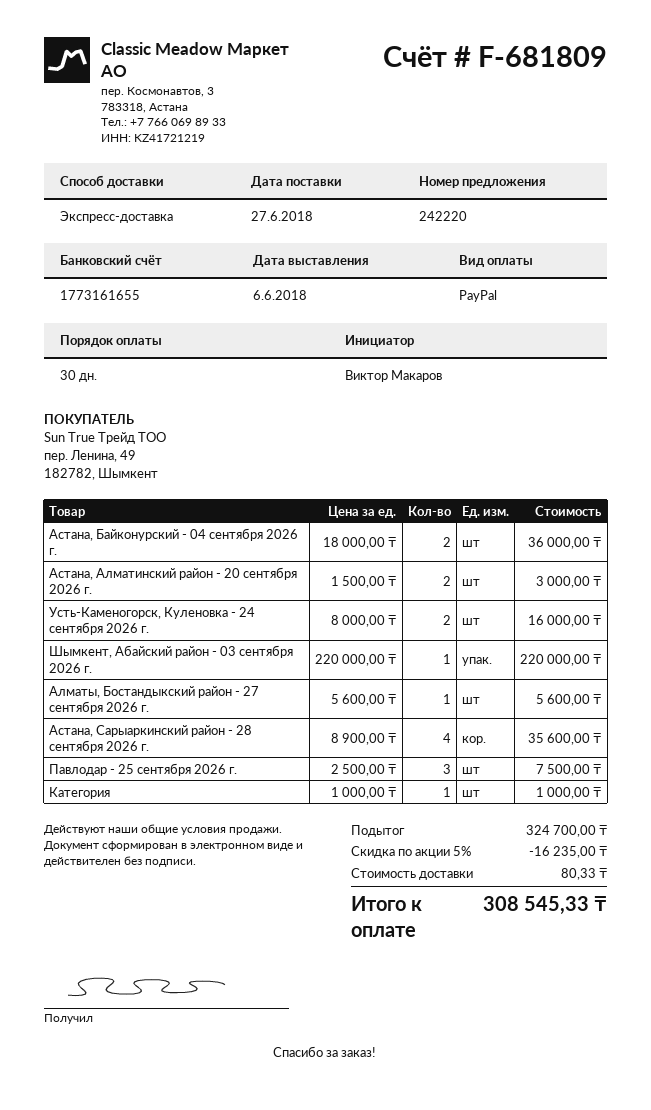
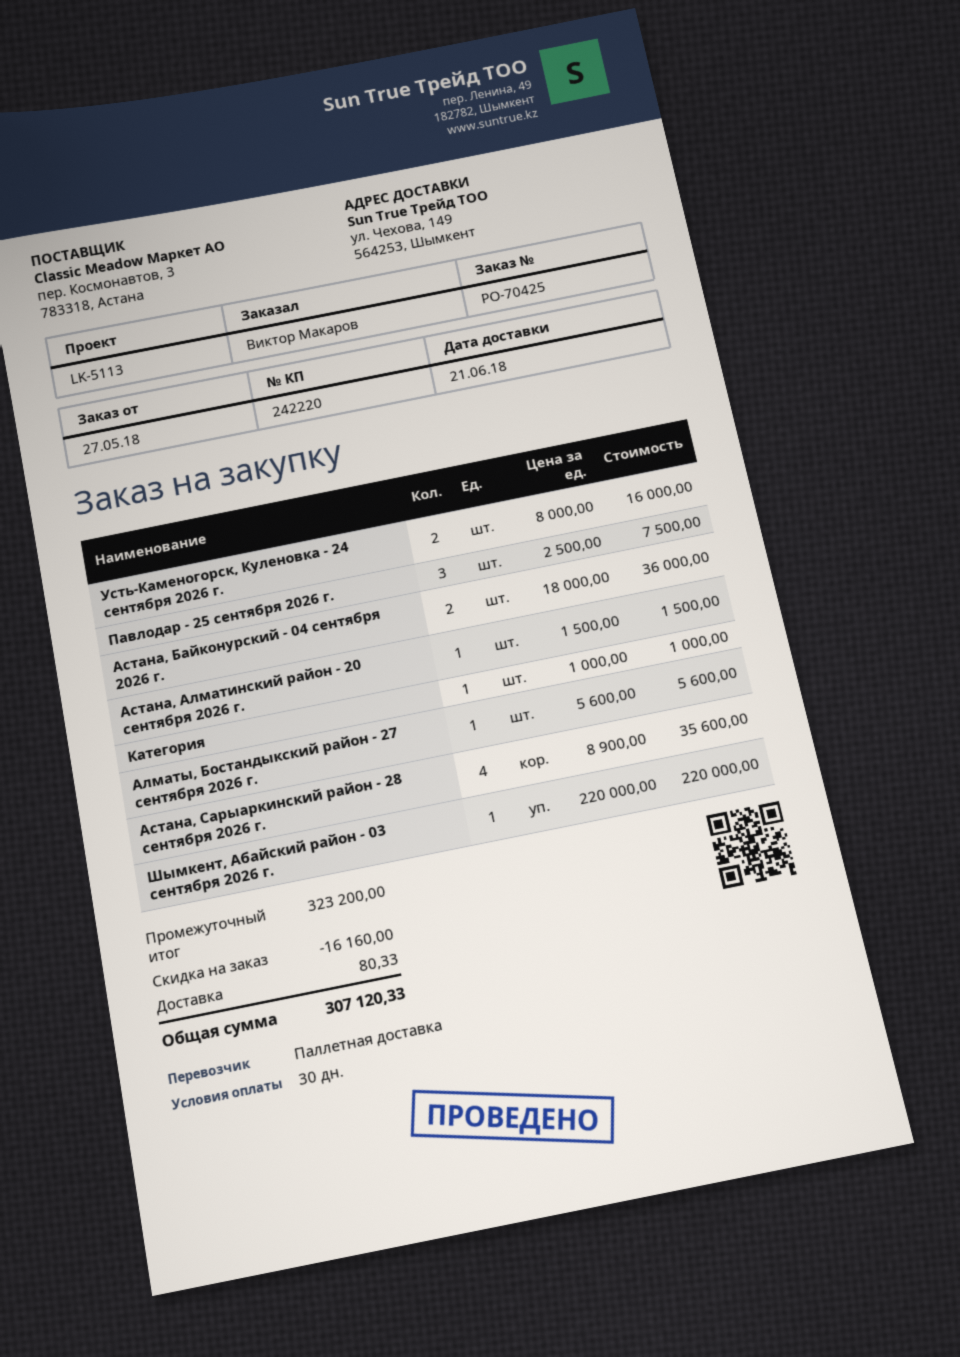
delivery date: 2018-06-27 -> 2018-06-21
shipping method: express -> pallet freight
Астана, Алматинский район - 20 сентября 2026 г.: 2 x 1500.00 = 3000.00 -> 1 x 1500.00 = 1500.00
subtotal: 324700.00 -> 323200.00
discount: 16235.00 -> 16160.00
total: 308545.33 -> 307120.33

